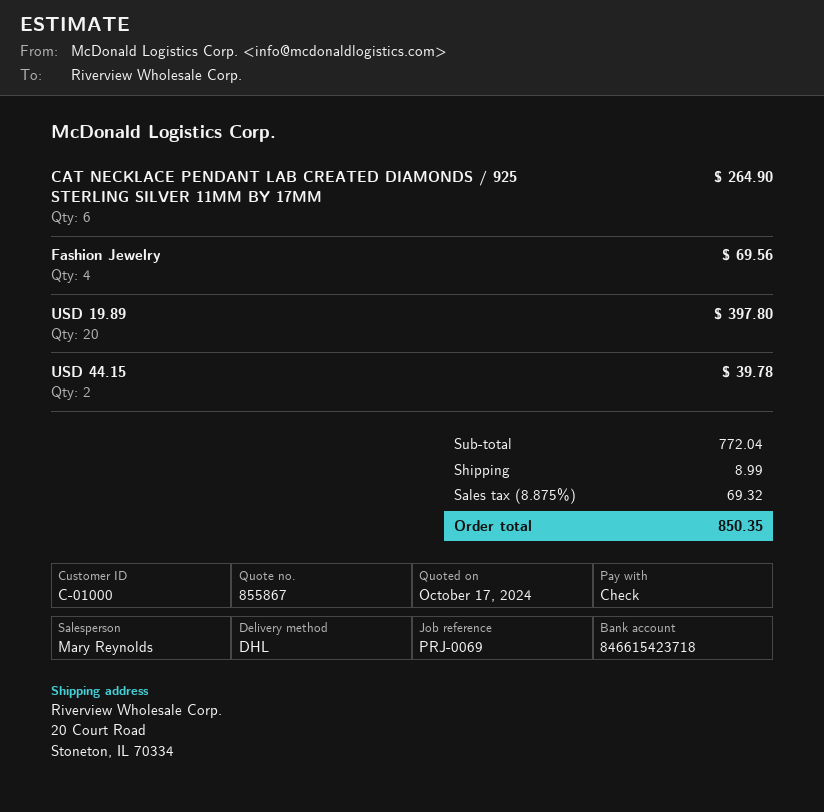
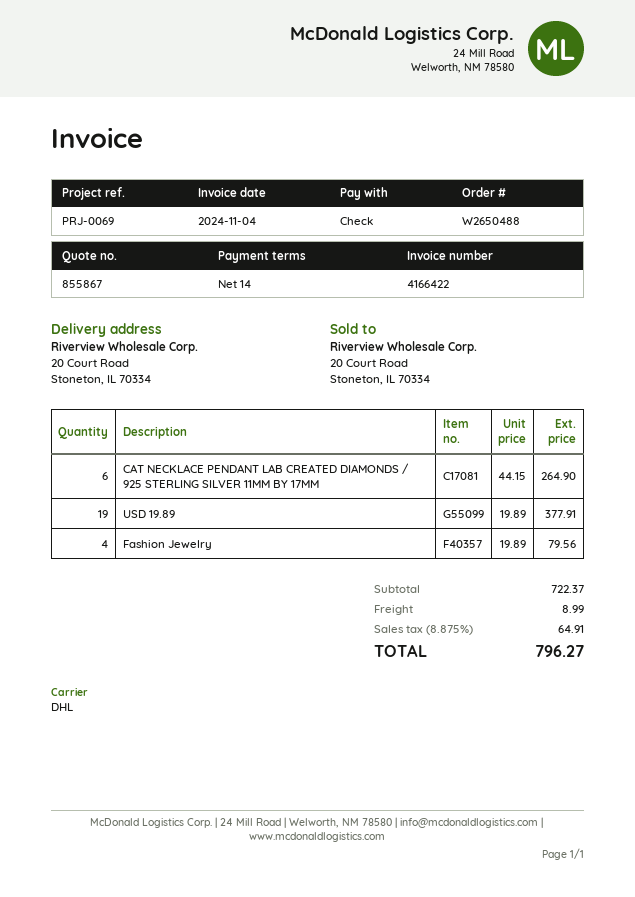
Fashion Jewelry: 4 for 69.56 -> 4 for 79.56
USD 19.89: 20 for 397.80 -> 19 for 377.91
USD 44.15: 2 for 39.78 -> none
subtotal: 772.04 -> 722.37
tax: 8.875% = 69.32 -> 8.875% = 64.91
total: 850.35 -> 796.27

